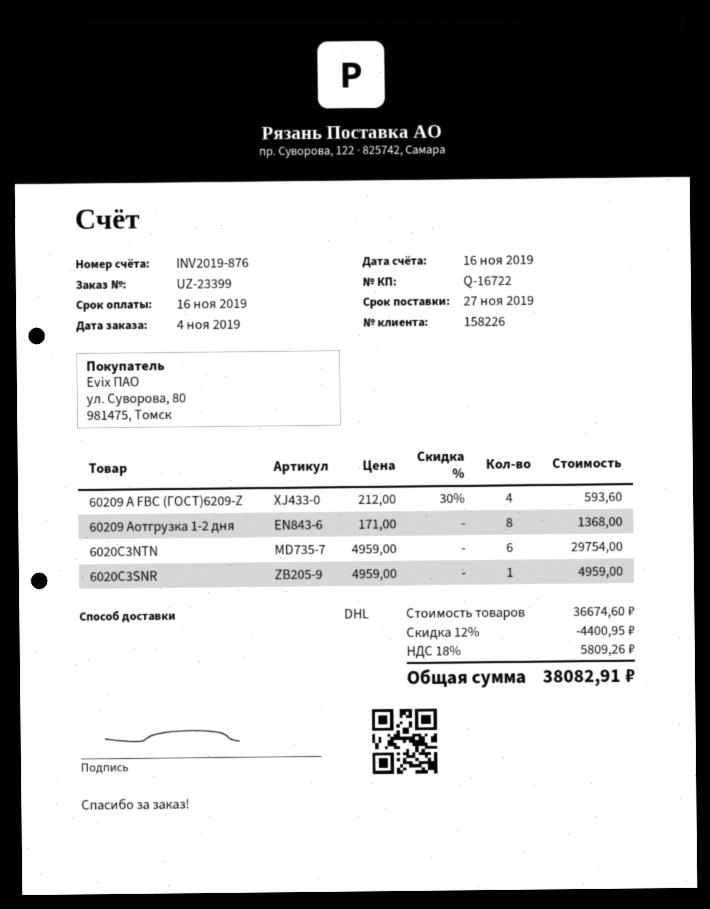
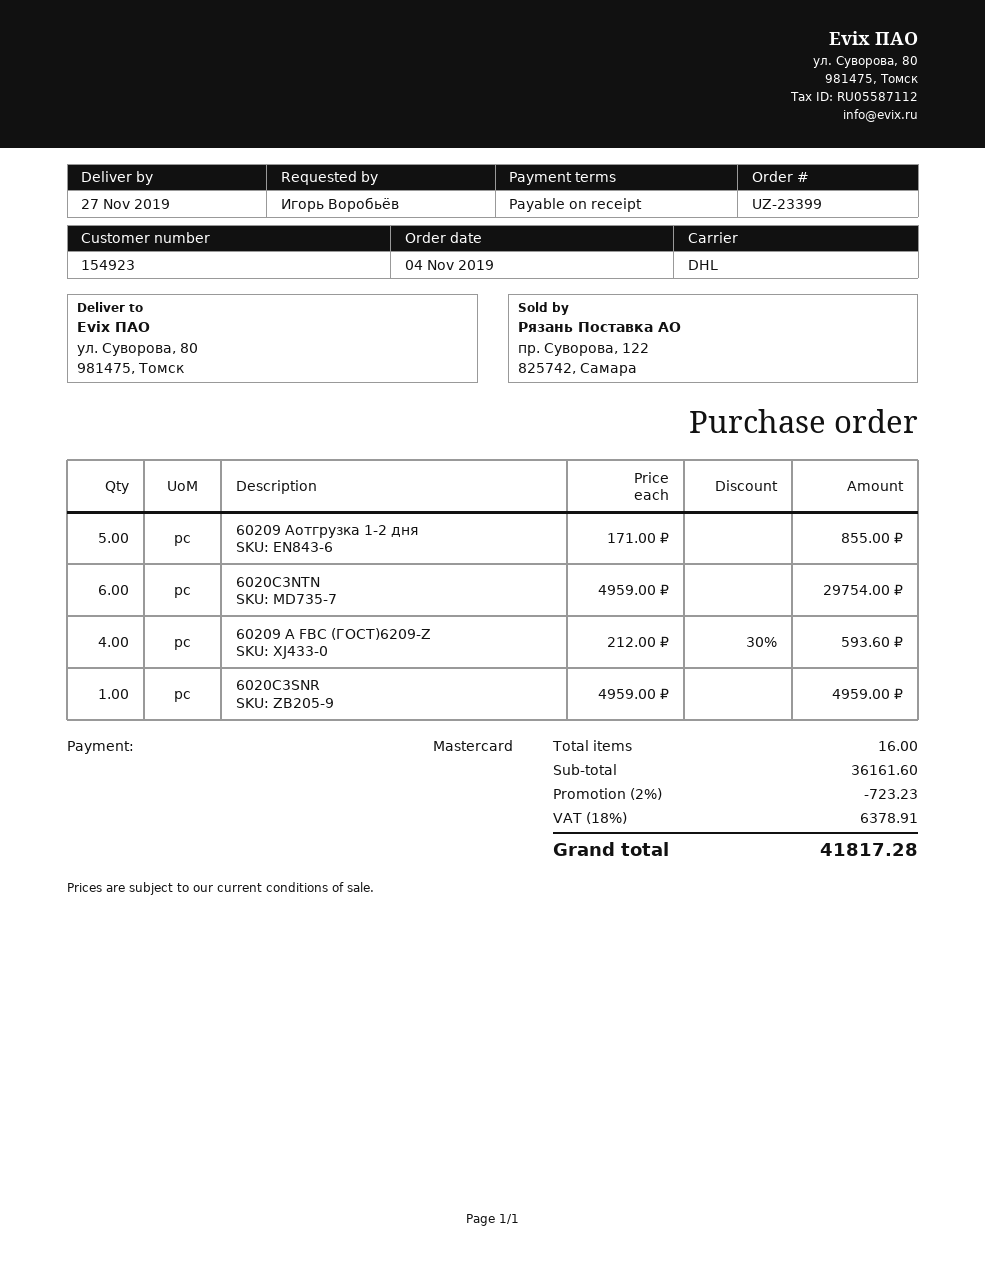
customer number: 158226 -> 154923
60209 Аотгрузка 1-2 дня: 8 x 171.00 = 1368.00 -> 5 x 171.00 = 855.00
subtotal: 36674.60 -> 36161.60
discount: 12% = 4400.95 -> 2% = 723.23
tax: 18% = 5809.26 -> 18% = 6378.91
total: 38082.91 -> 41817.28

